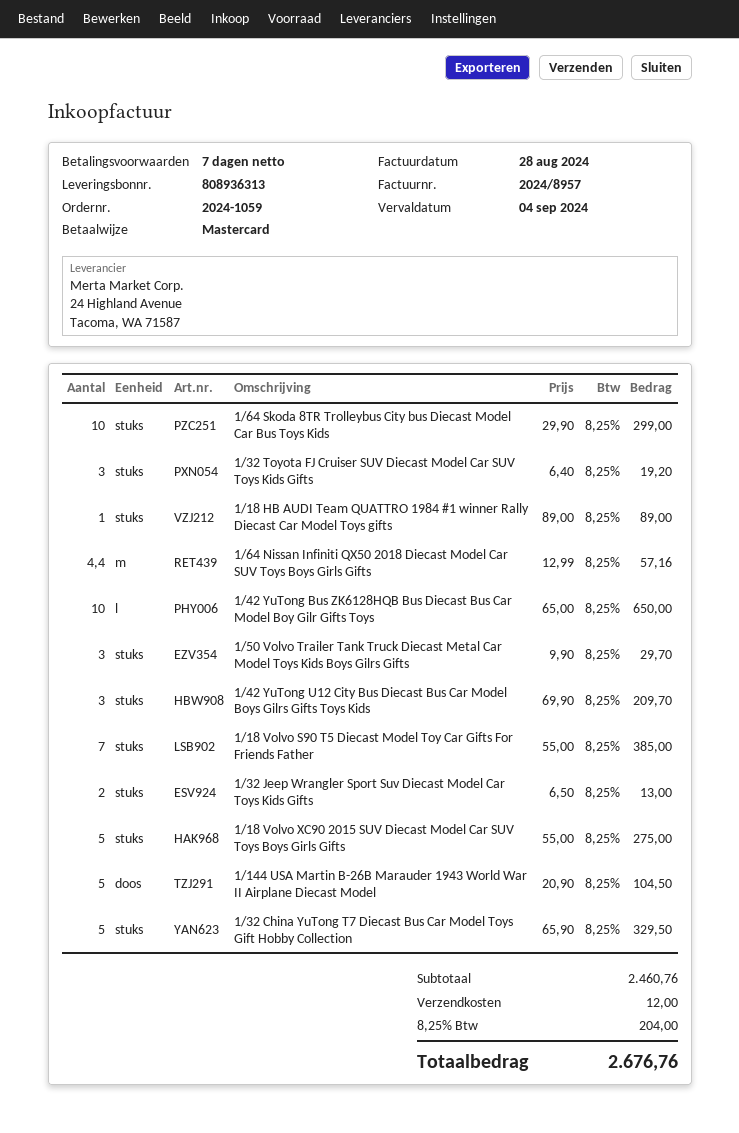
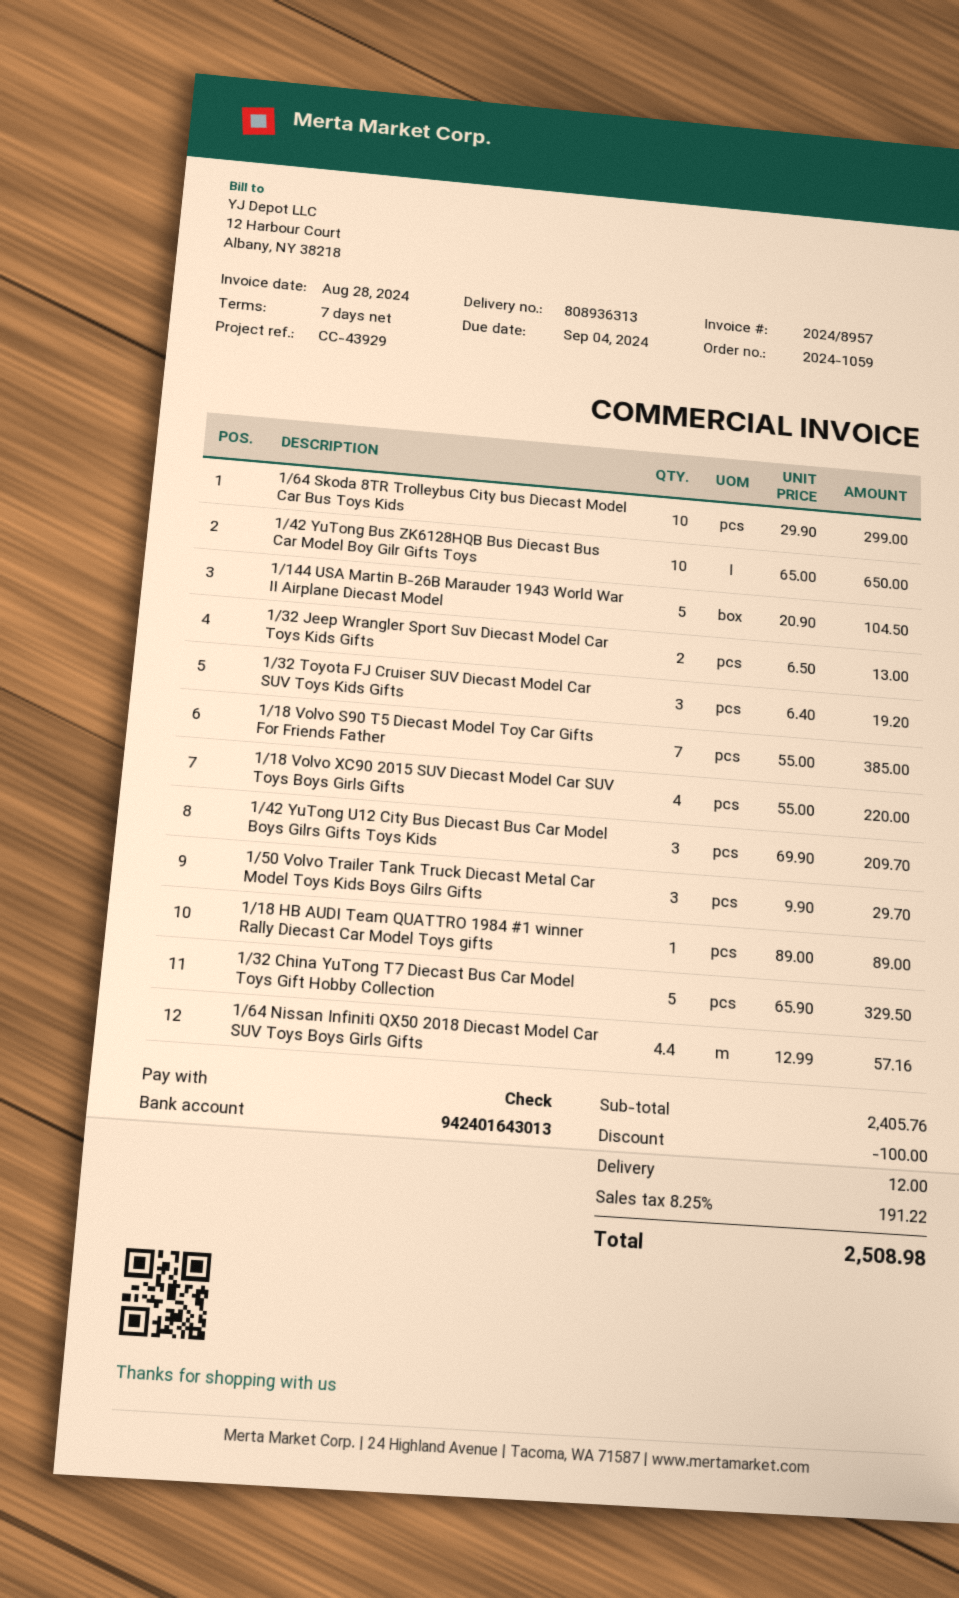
payment method: Mastercard -> cheque
1/18 Volvo XC90 2015 SUV Diecast Model Car SUV Toys Boys Girls Gifts: 5 x 55.00 = 275.00 -> 4 x 55.00 = 220.00
subtotal: 2460.76 -> 2405.76
discount: none -> 100.00
tax: 8.25% = 204.00 -> 8.25% = 191.22
total: 2676.76 -> 2508.98

